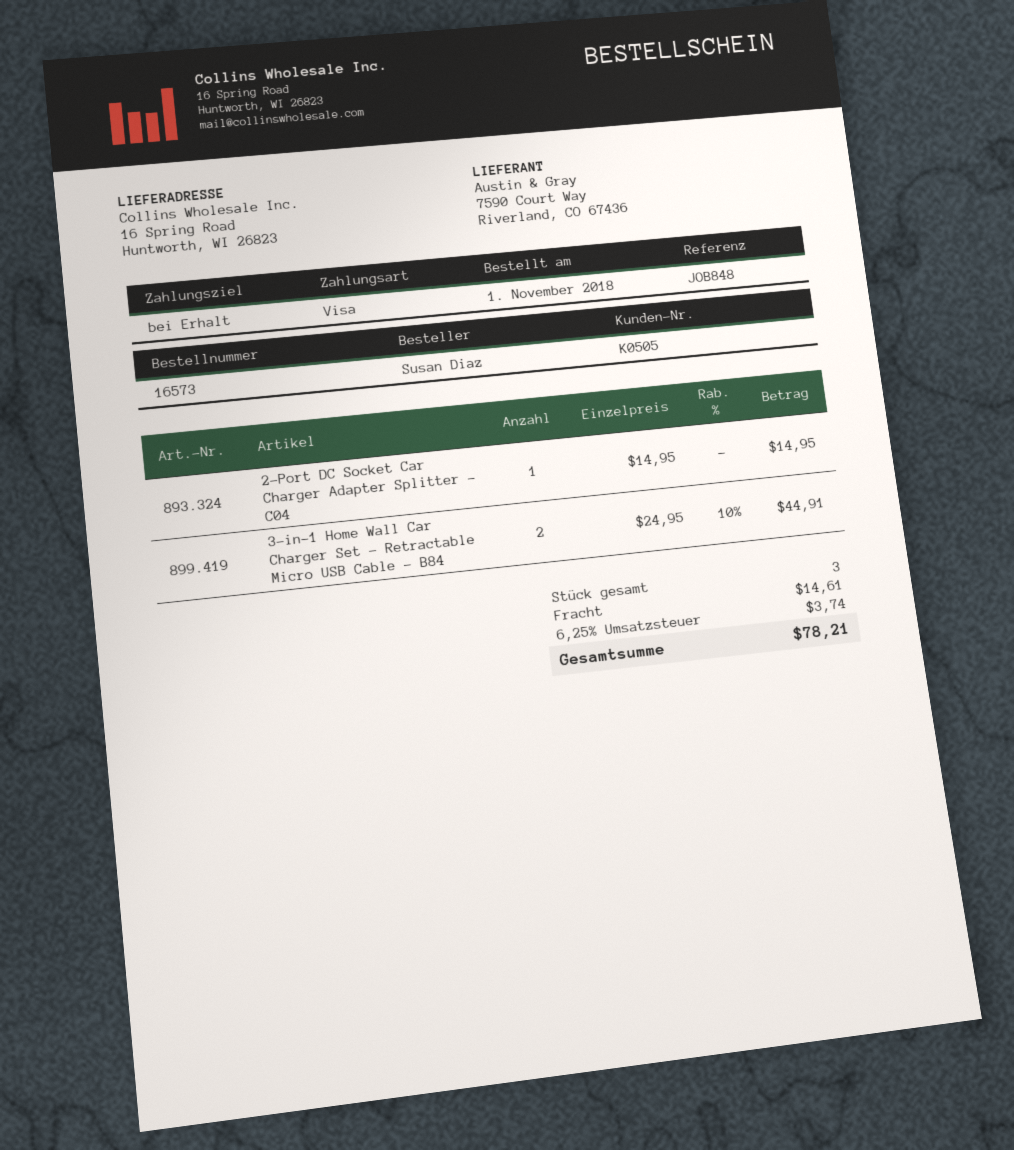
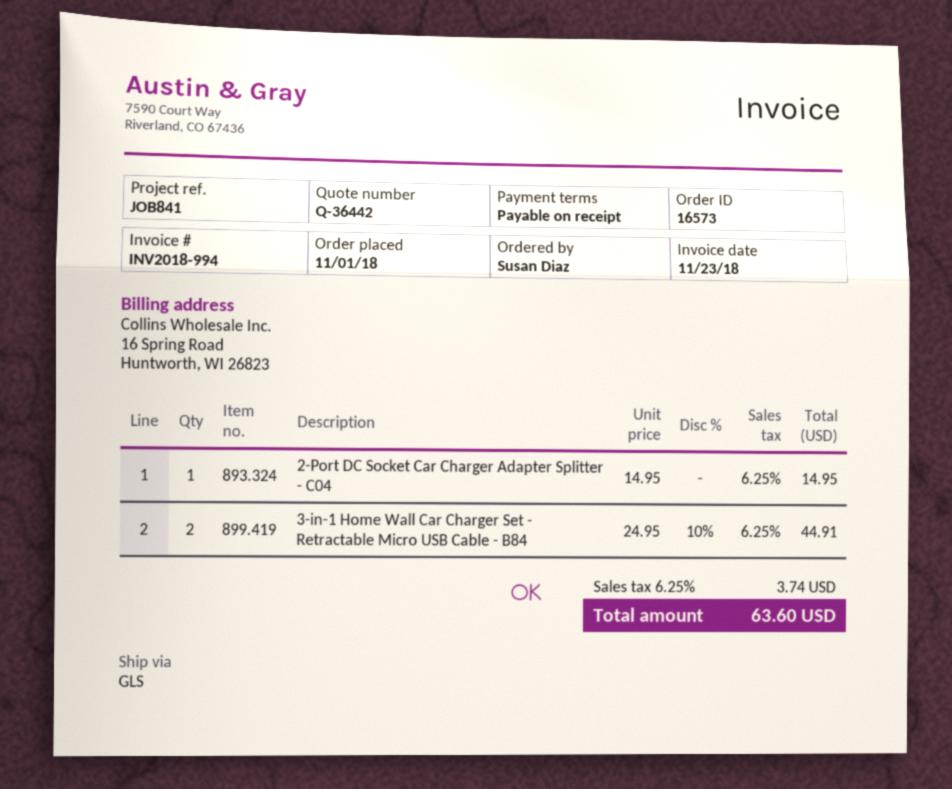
reference: JOB848 -> JOB841
shipping: 14.61 -> none
total: 78.21 -> 63.60

